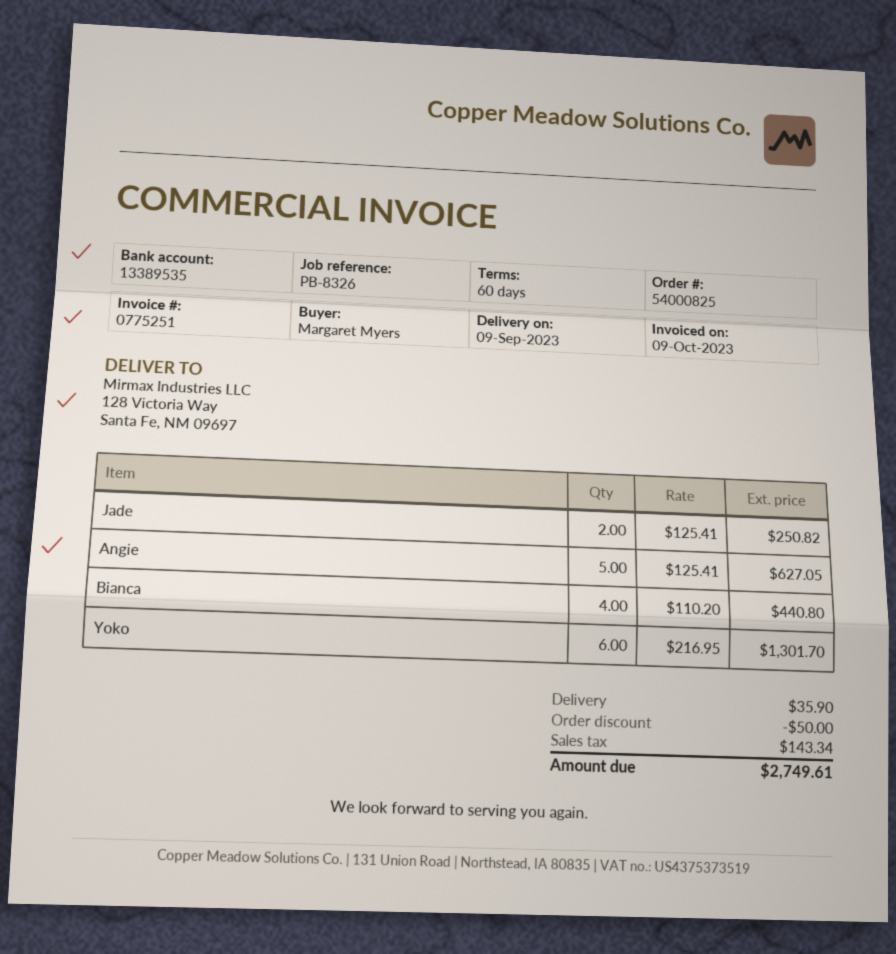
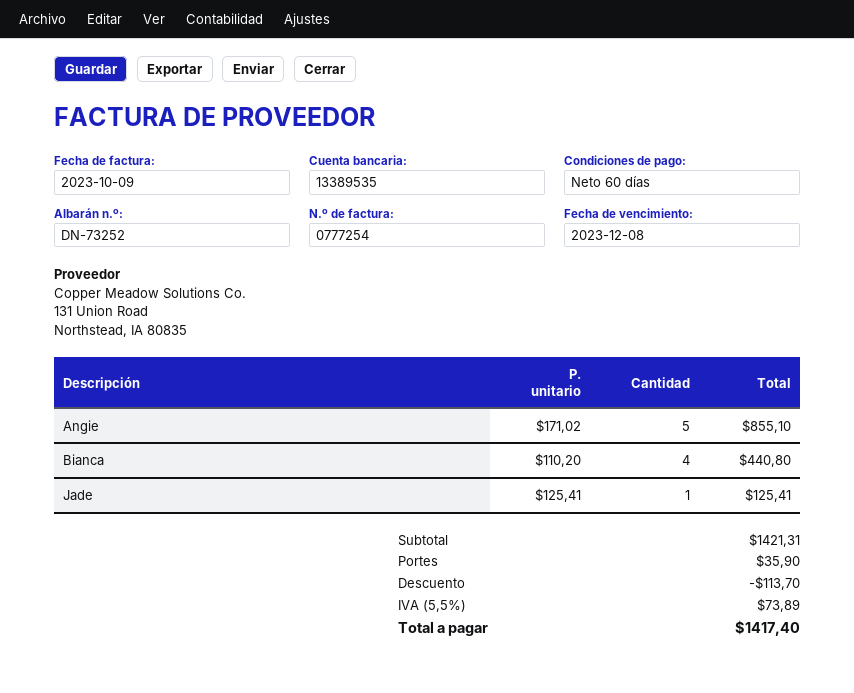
invoice number: 0775251 -> 0777254
Jade: 2 x 125.41 = 250.82 -> 1 x 125.41 = 125.41
Angie: 5 x 125.41 = 627.05 -> 5 x 171.02 = 855.10
Yoko: 6 x 216.95 = 1301.70 -> none
discount: 50.00 -> 113.70
tax: 143.34 -> 73.89
total: 2749.61 -> 1417.40

